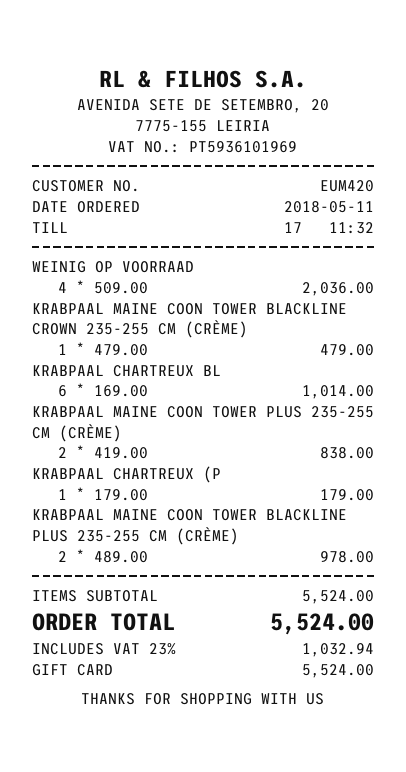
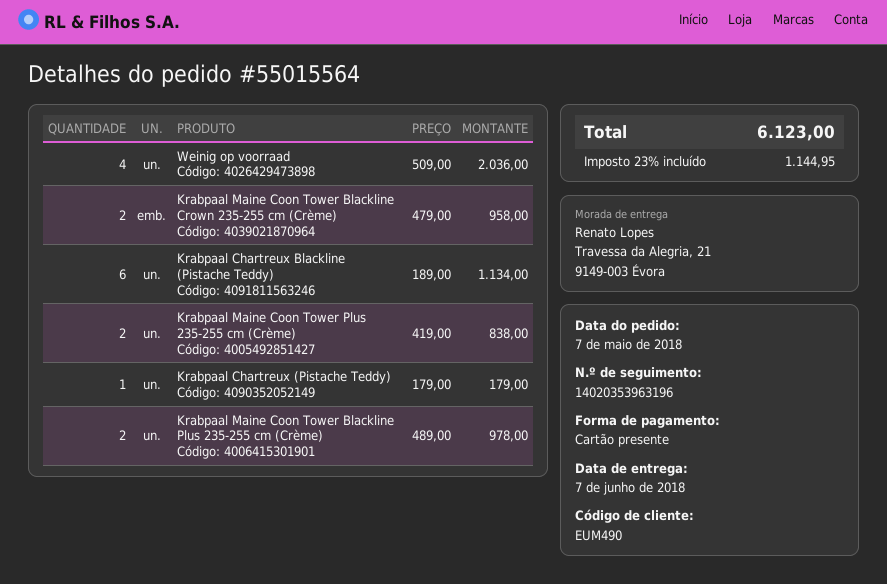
order date: 2018-05-11 -> 2018-05-07
customer number: EUM420 -> EUM490
KRABPAAL MAINE COON TOWER BLACKLINE CROWN 235-255 CM (CRÈME): 1 x 479.00 = 479.00 -> 2 x 479.00 = 958.00
KRABPAAL CHARTREUX BL: 6 x 169.00 = 1014.00 -> 6 x 189.00 = 1134.00
tax: 23% = 1032.94 -> 23% = 1144.95
total: 5524.00 -> 6123.00

